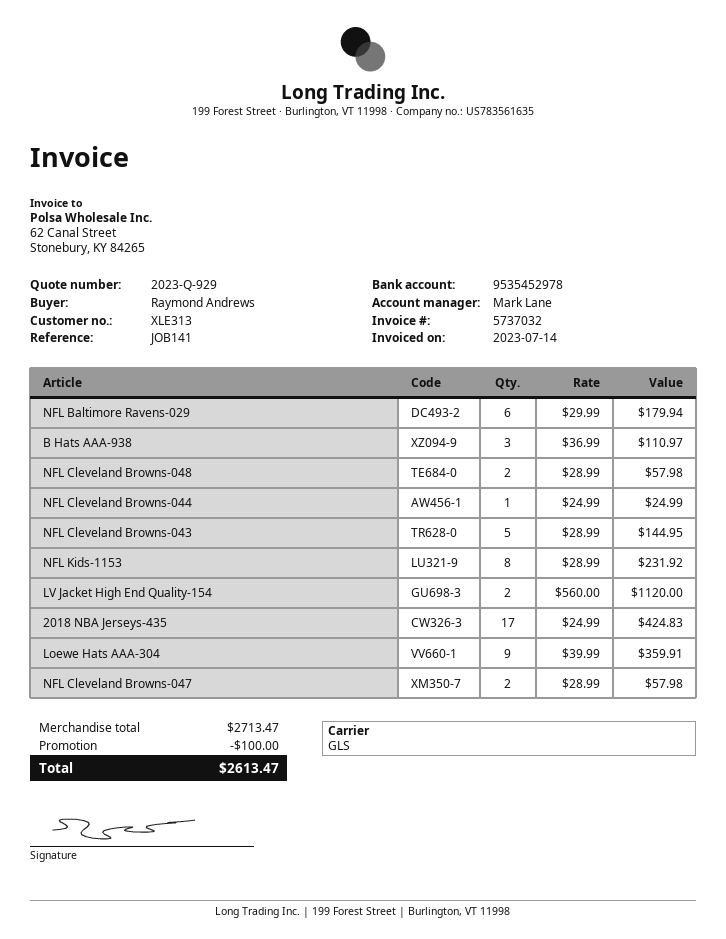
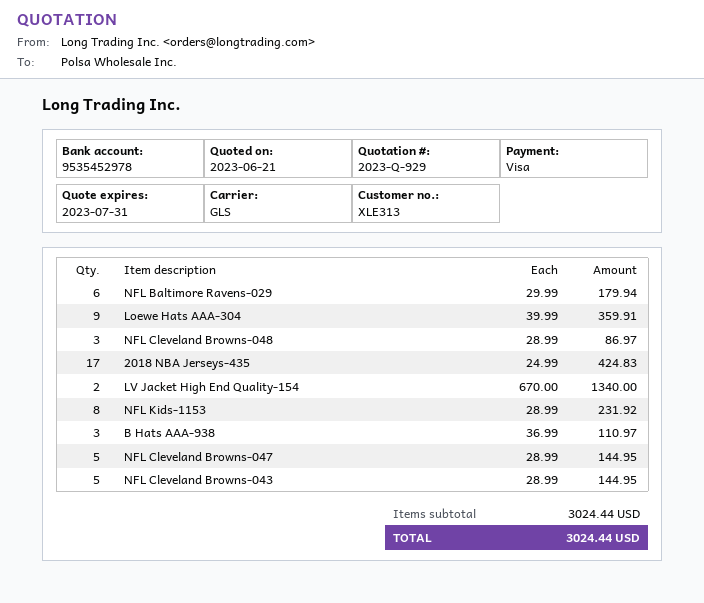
NFL Cleveland Browns-048: 2 x 28.99 = 57.98 -> 3 x 28.99 = 86.97
NFL Cleveland Browns-044: 1 x 24.99 = 24.99 -> none
LV Jacket High End Quality-154: 2 x 560.00 = 1120.00 -> 2 x 670.00 = 1340.00
NFL Cleveland Browns-047: 2 x 28.99 = 57.98 -> 5 x 28.99 = 144.95
subtotal: 2713.47 -> 3024.44
discount: 100.00 -> none
total: 2613.47 -> 3024.44

